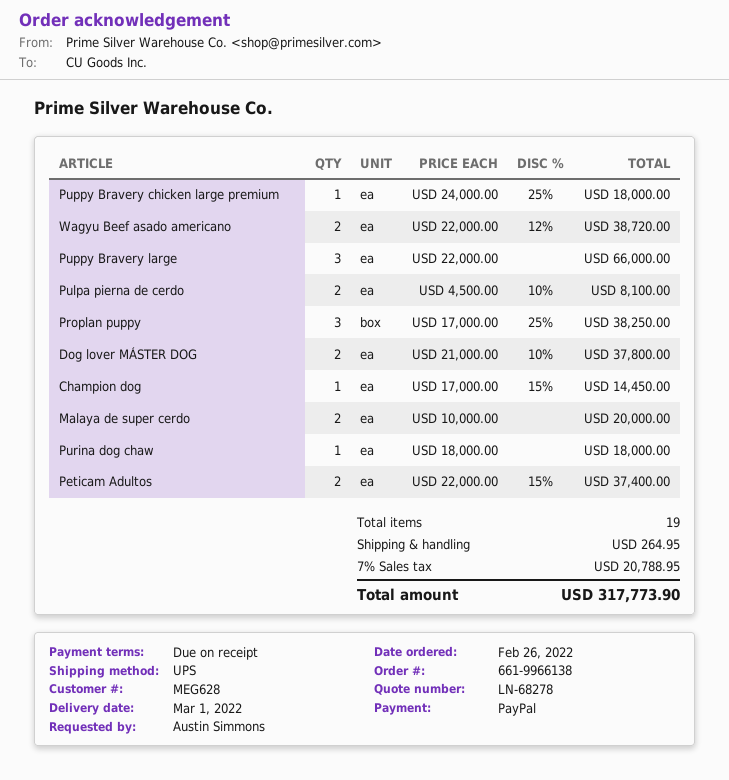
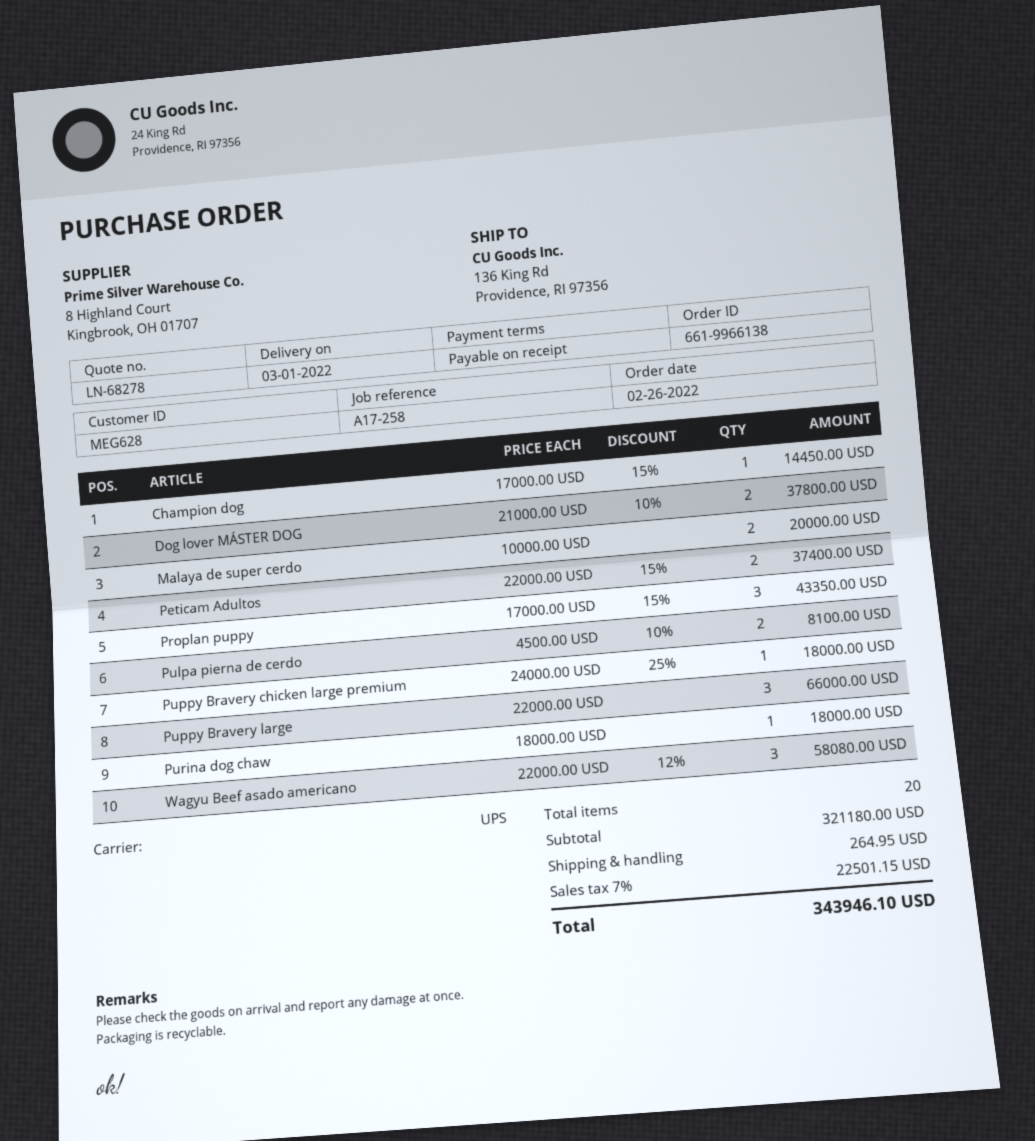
Wagyu Beef asado americano: 2 x 22000.00 - 12% = 38720.00 -> 3 x 22000.00 - 12% = 58080.00
Proplan puppy: 3 x 17000.00 - 25% = 38250.00 -> 3 x 17000.00 - 15% = 43350.00
total quantity: 19 -> 20
tax: 7% = 20788.95 -> 7% = 22501.15
total: 317773.90 -> 343946.10

